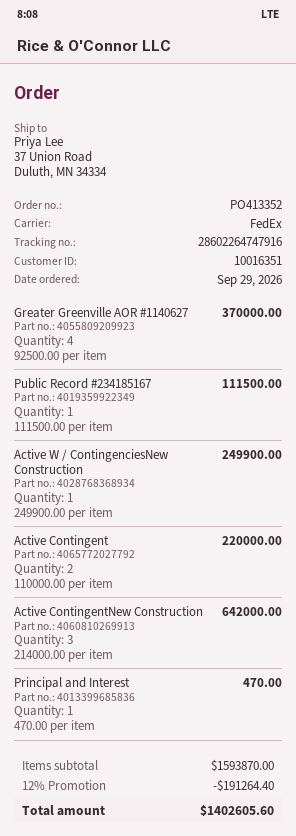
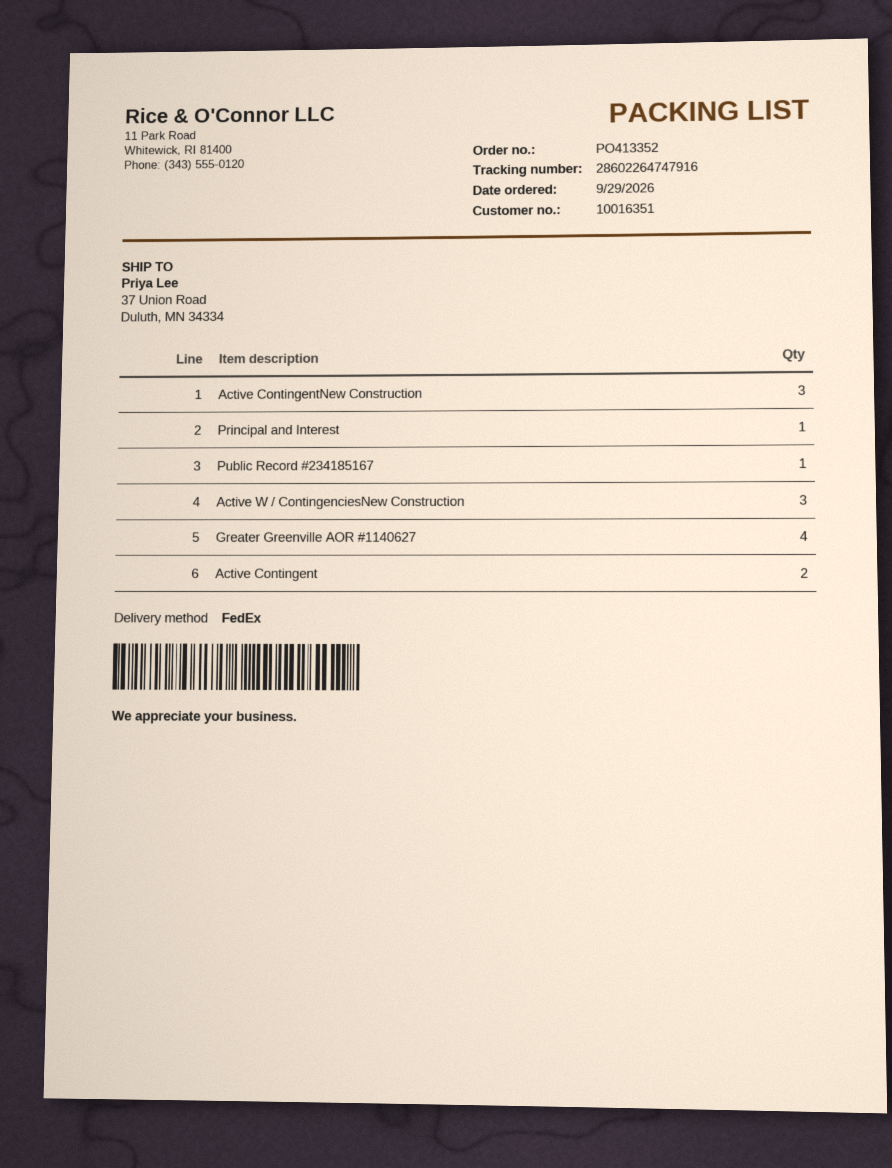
Active W / ContingenciesNew Construction: 1 -> 3

